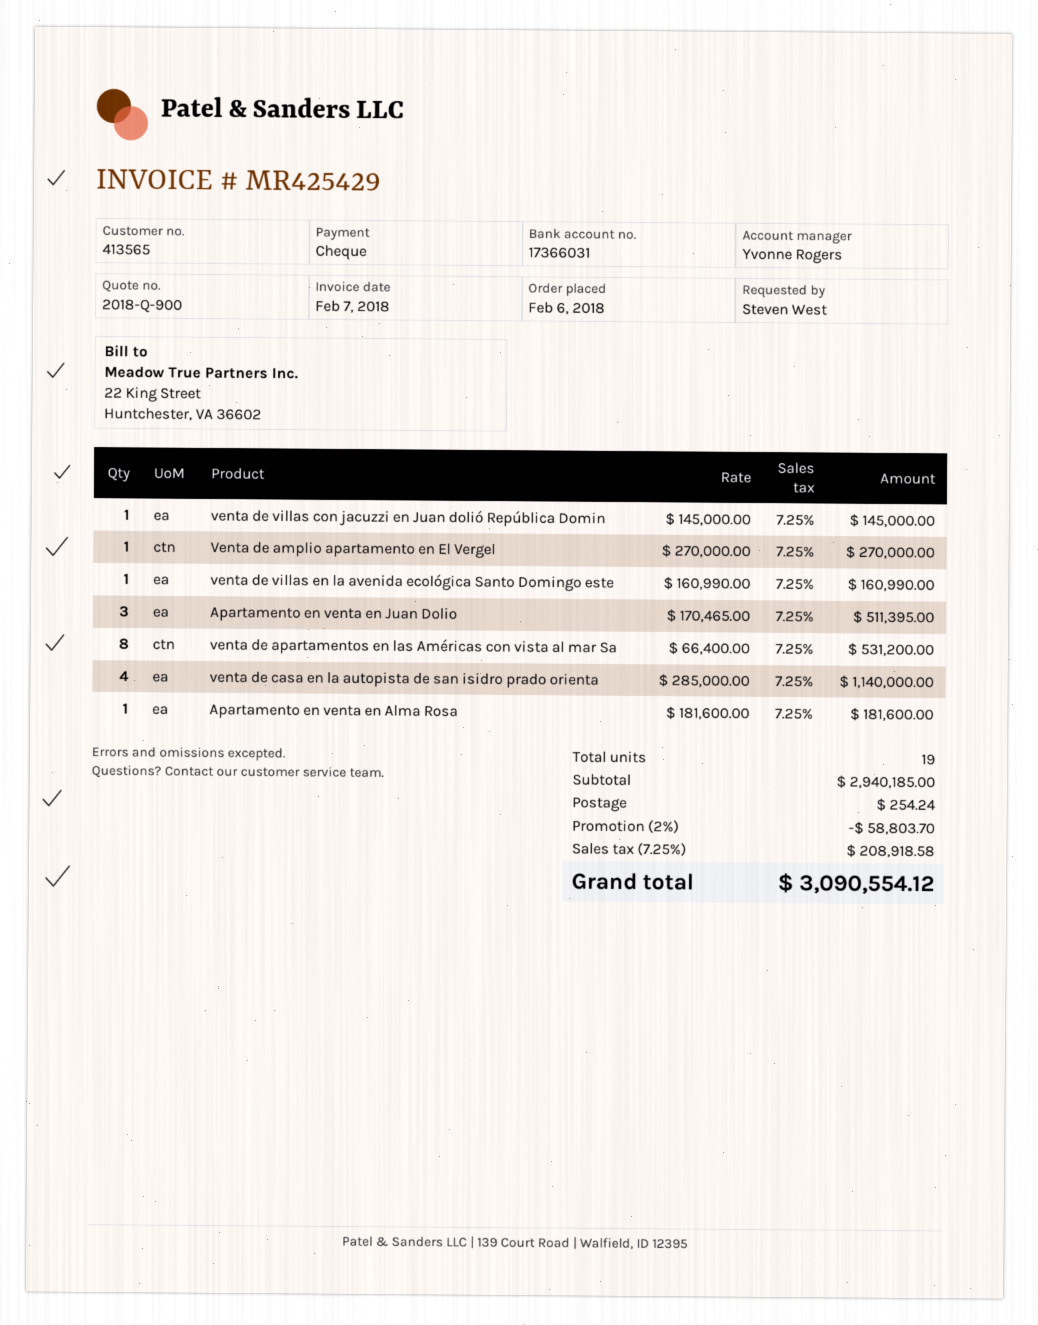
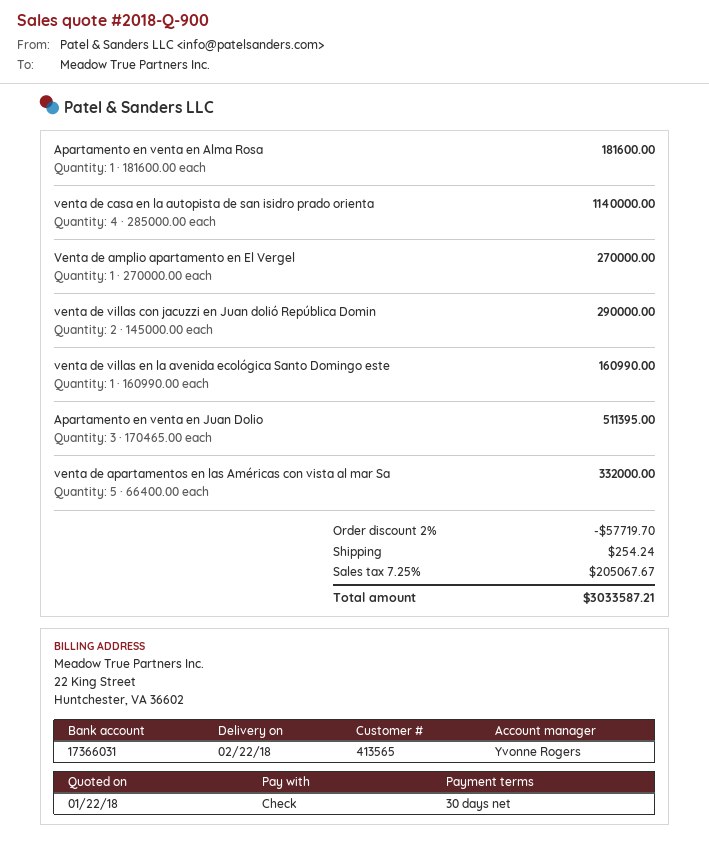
venta de villas con jacuzzi en Juan dolió República Domin: 1 x 145000.00 = 145000.00 -> 2 x 145000.00 = 290000.00
venta de apartamentos en las Américas con vista al mar Sa: 8 x 66400.00 = 531200.00 -> 5 x 66400.00 = 332000.00
discount: 2% = 58803.70 -> 2% = 57719.70
tax: 7.25% = 208918.58 -> 7.25% = 205067.67
total: 3090554.12 -> 3033587.21

